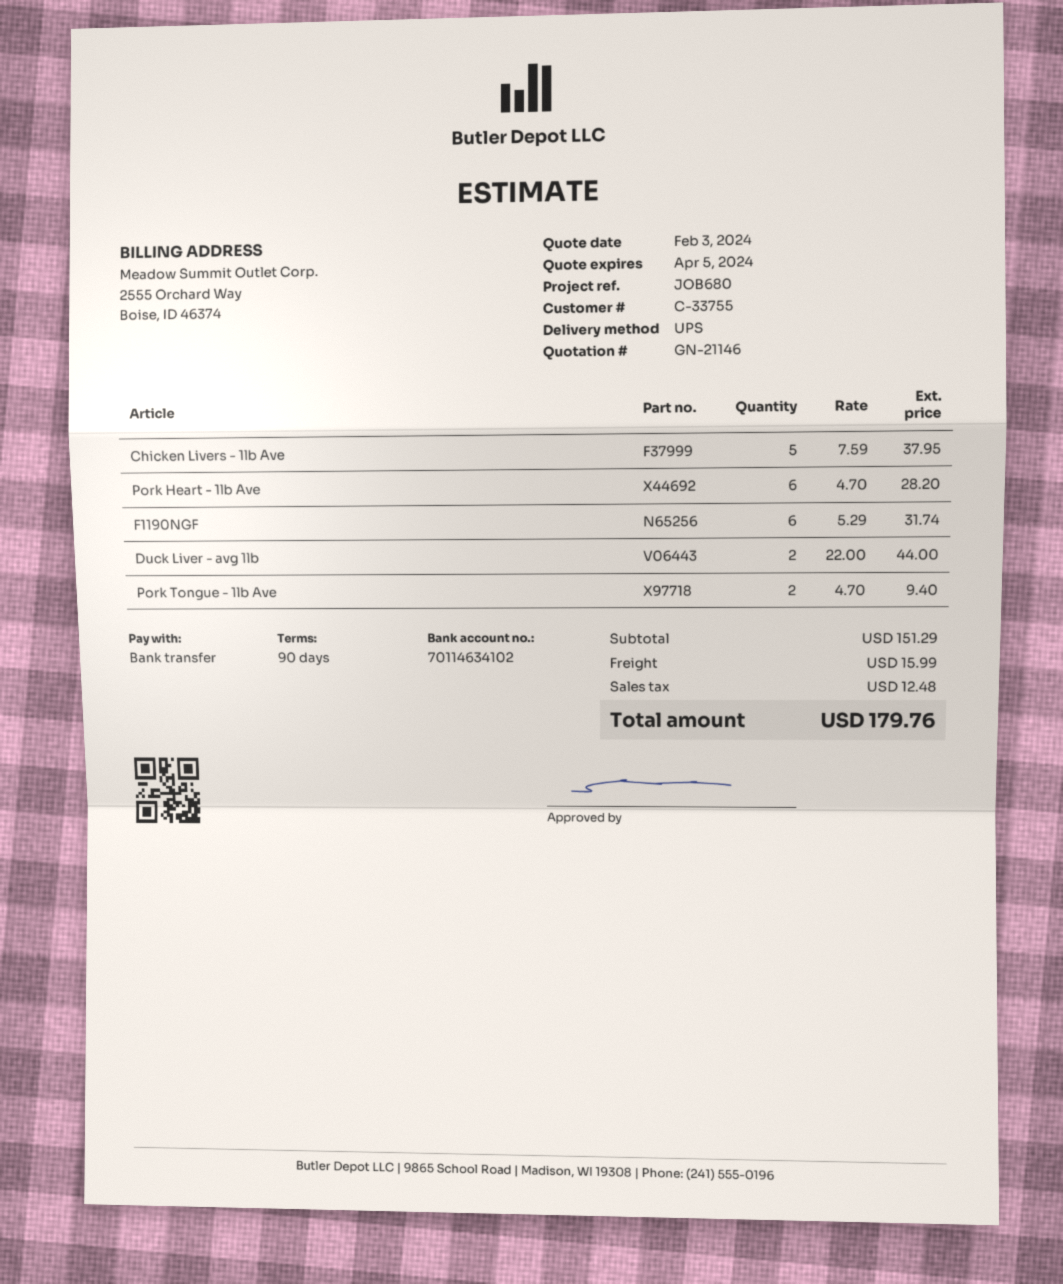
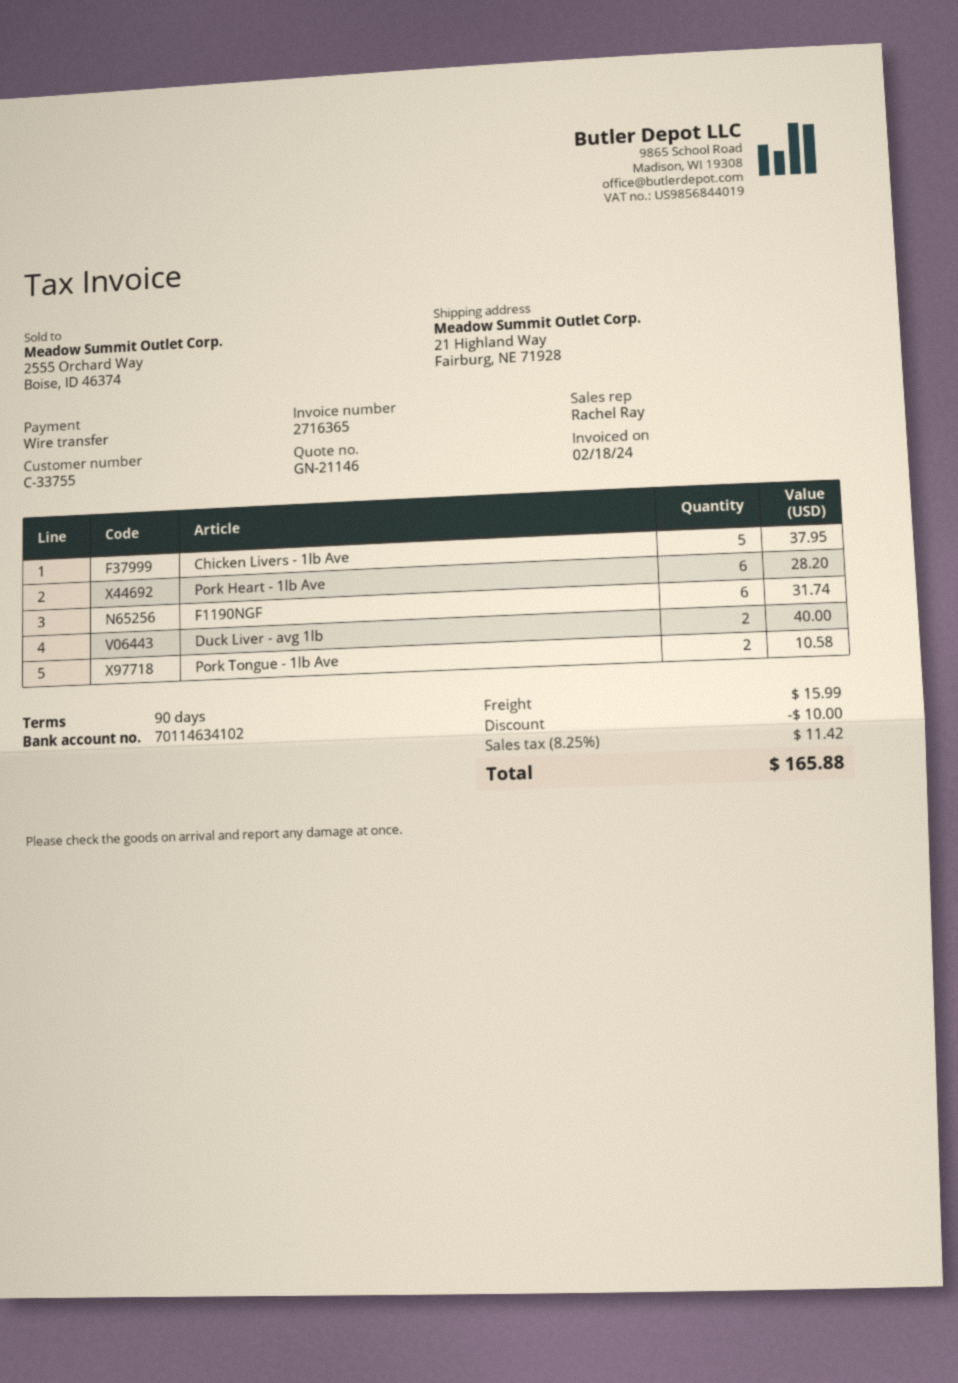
Duck Liver - avg 1lb: 2 for 44.00 -> 2 for 40.00
Pork Tongue - 1lb Ave: 2 for 9.40 -> 2 for 10.58
discount: none -> 10.00
tax: 12.48 -> 11.42
total: 179.76 -> 165.88

